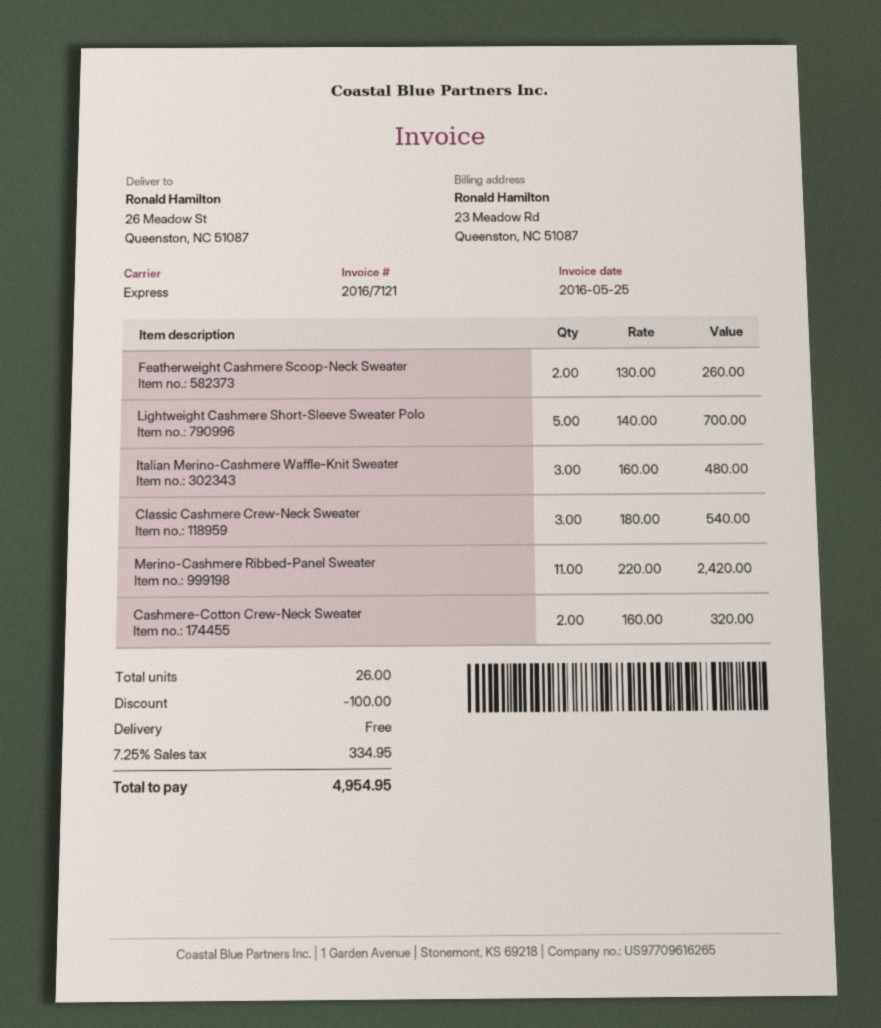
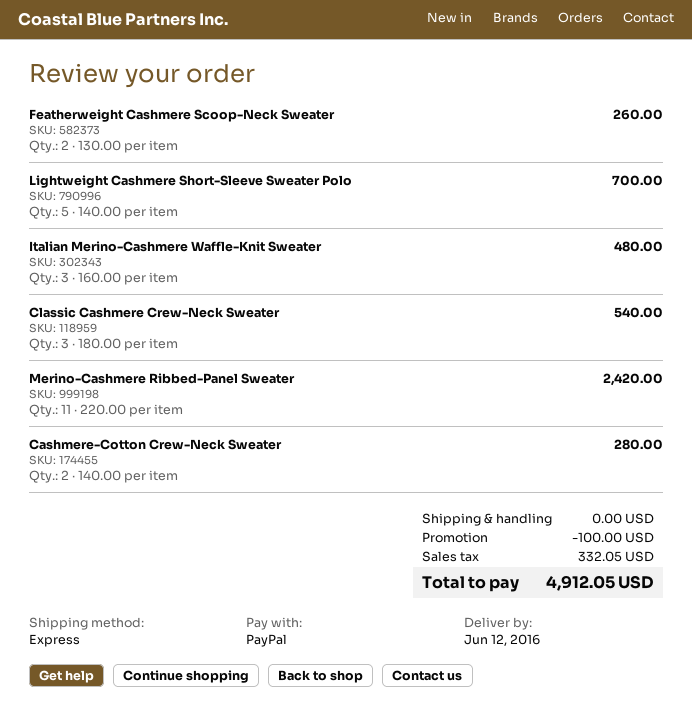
Cashmere-Cotton Crew-Neck Sweater: 2 x 160.00 = 320.00 -> 2 x 140.00 = 280.00
tax: 334.95 -> 332.05
total: 4954.95 -> 4912.05

